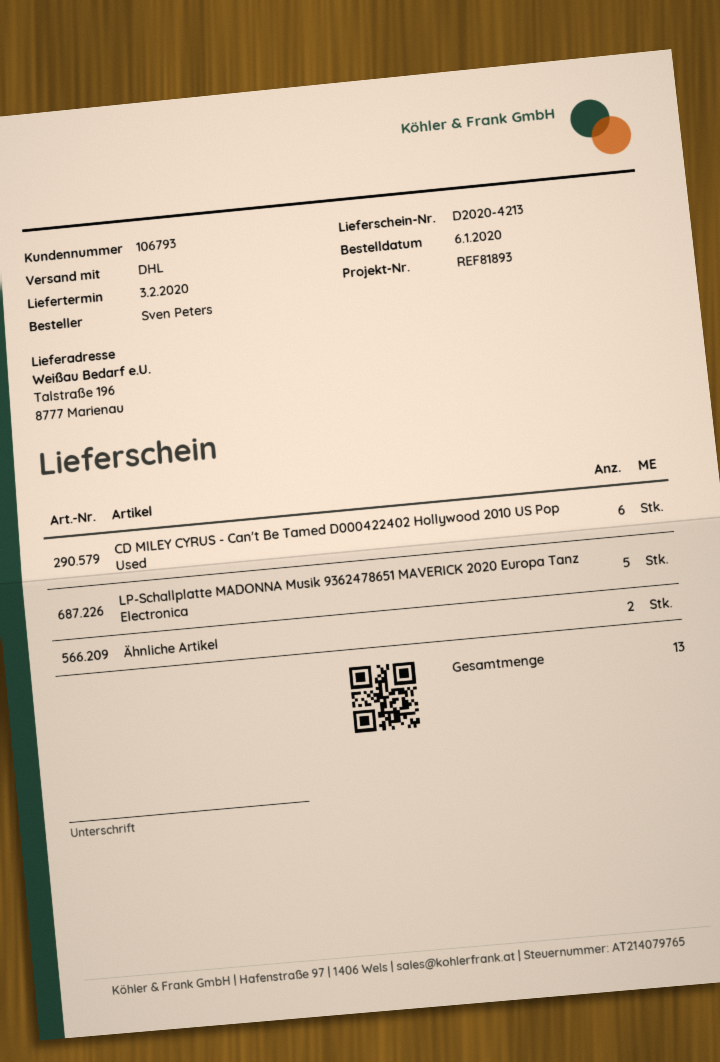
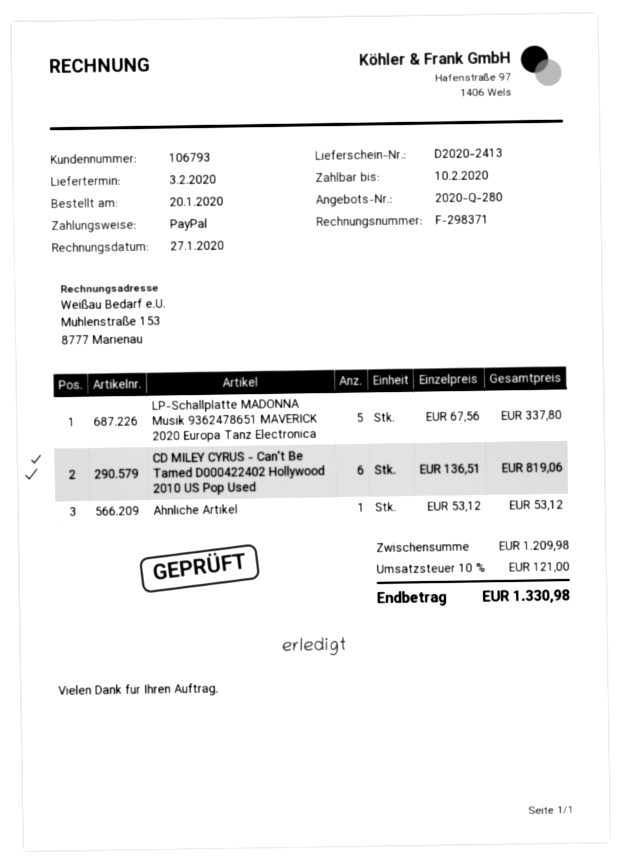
order date: 2020-01-06 -> 2020-01-20
delivery note number: D2020-4213 -> D2020-2413
Ähnliche Artikel: 2 -> 1

